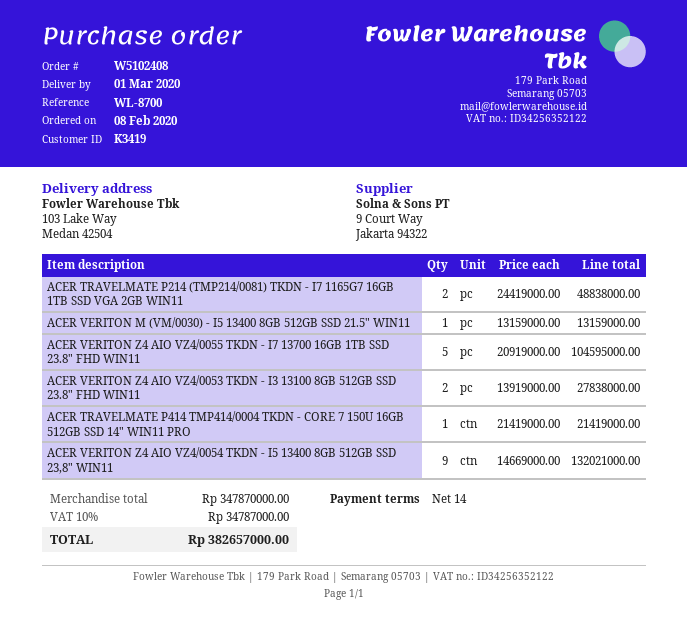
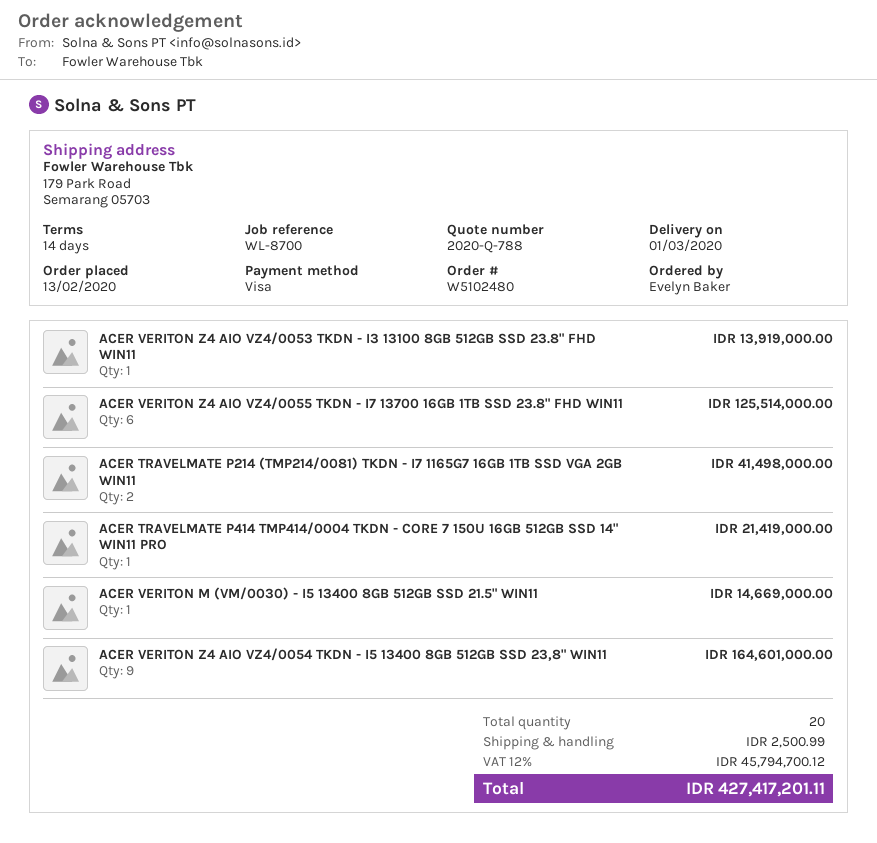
order number: W5102408 -> W5102480
order date: 2020-02-08 -> 2020-02-13
ship to: 103 Lake Way, Medan 42504 -> 179 Park Road, Semarang 05703
ACER TRAVELMATE P214 (TMP214/0081) TKDN - I7 1165G7 16GB 1TB SSD VGA 2GB WIN11: 2 for 48838000.00 -> 2 for 41498000.00
ACER VERITON M (VM/0030) - I5 13400 8GB 512GB SSD 21.5" WIN11: 1 for 13159000.00 -> 1 for 14669000.00
ACER VERITON Z4 AIO VZ4/0055 TKDN - I7 13700 16GB 1TB SSD 23.8" FHD WIN11: 5 for 104595000.00 -> 6 for 125514000.00
ACER VERITON Z4 AIO VZ4/0053 TKDN - I3 13100 8GB 512GB SSD 23.8" FHD WIN11: 2 for 27838000.00 -> 1 for 13919000.00
ACER VERITON Z4 AIO VZ4/0054 TKDN - I5 13400 8GB 512GB SSD 23,8" WIN11: 9 for 132021000.00 -> 9 for 164601000.00
shipping: none -> 2500.99
tax: 10% = 34787000.00 -> 12% = 45794700.12
total: 382657000.00 -> 427417201.11

